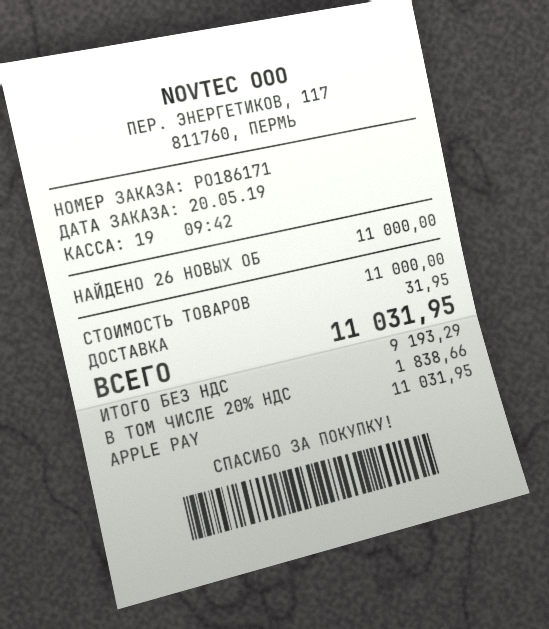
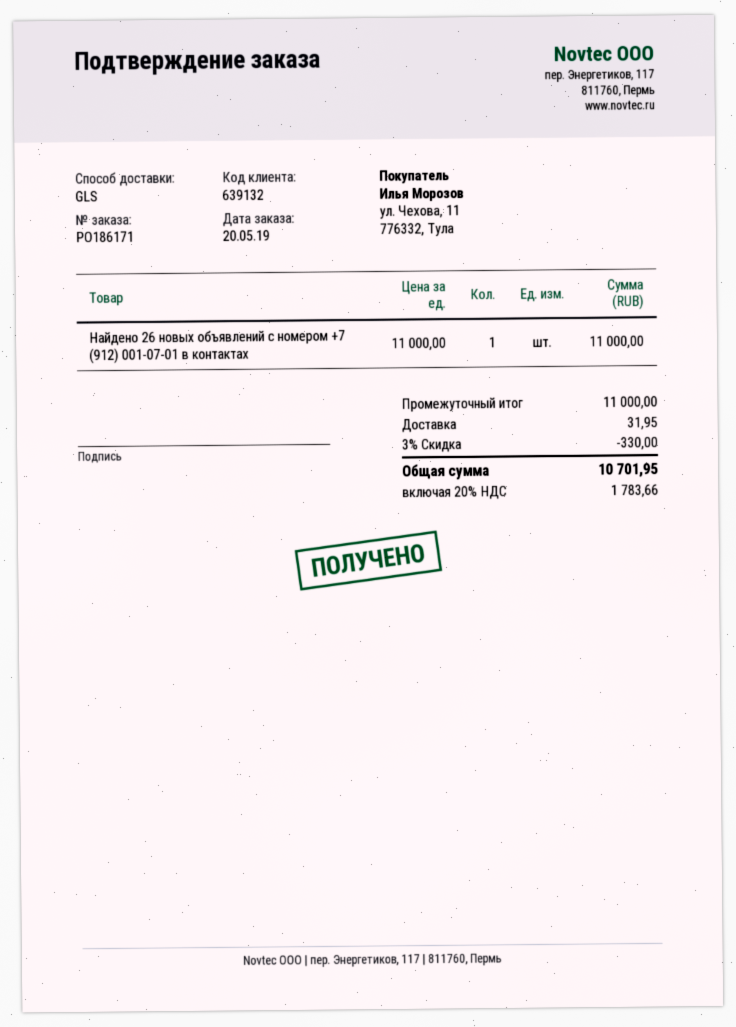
discount: none -> 3% = 330.00
tax: 20% = 1838.66 -> 20% = 1783.66
total: 11031.95 -> 10701.95

